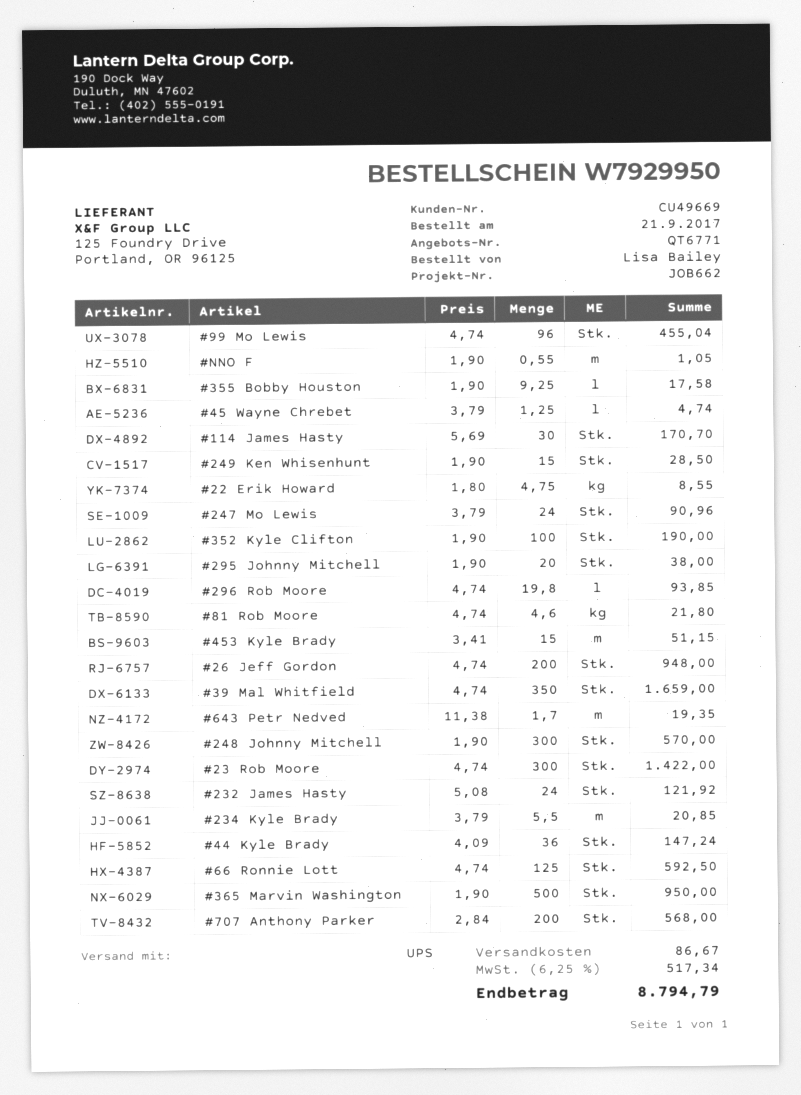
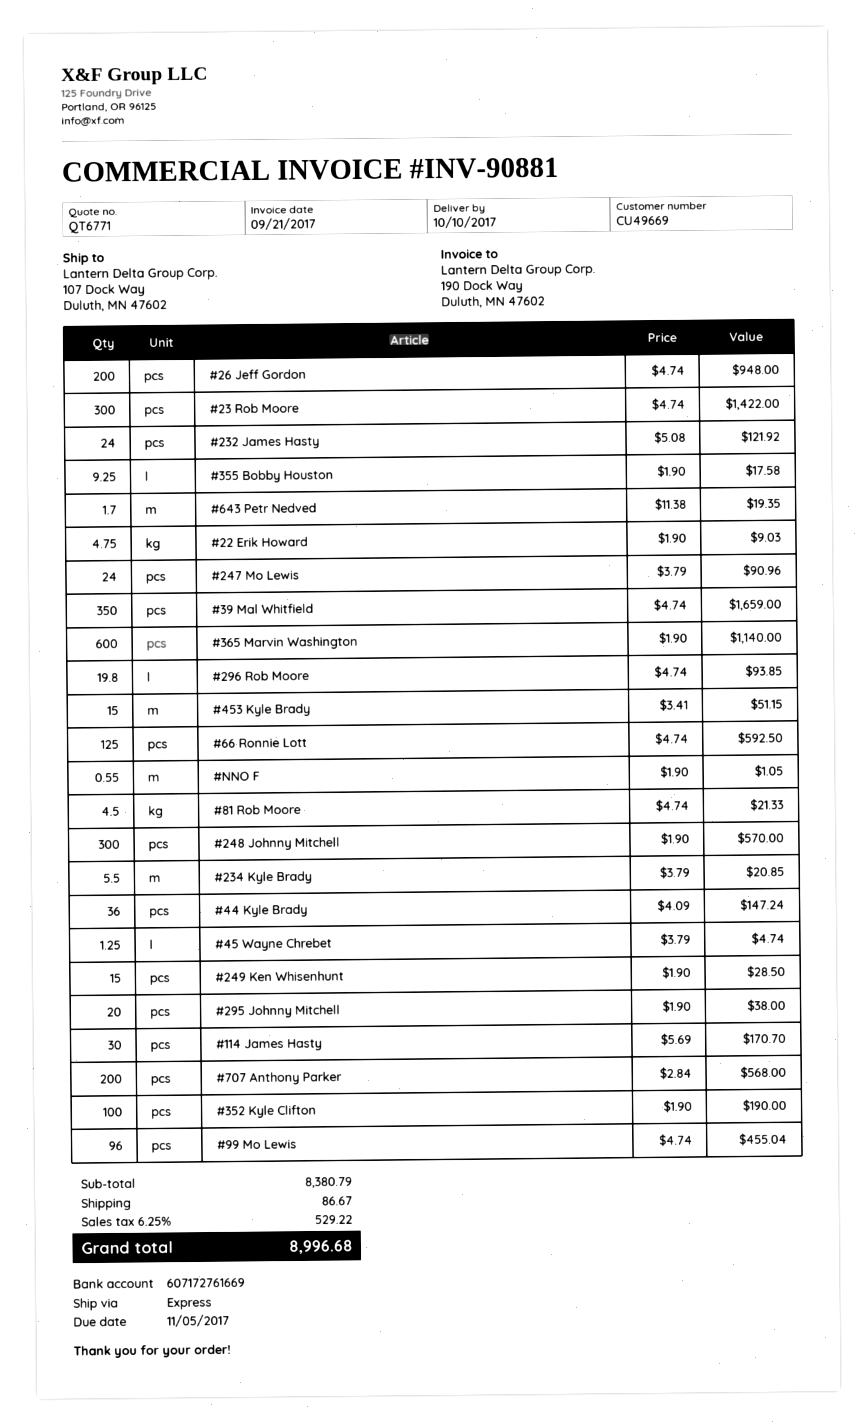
shipping method: UPS -> express
#22 Erik Howard: 4.75 x 1.80 = 8.55 -> 4.75 x 1.90 = 9.03
#81 Rob Moore: 4.6 x 4.74 = 21.80 -> 4.5 x 4.74 = 21.33
#365 Marvin Washington: 500 x 1.90 = 950.00 -> 600 x 1.90 = 1140.00
tax: 6.25% = 517.34 -> 6.25% = 529.22
total: 8794.79 -> 8996.68

